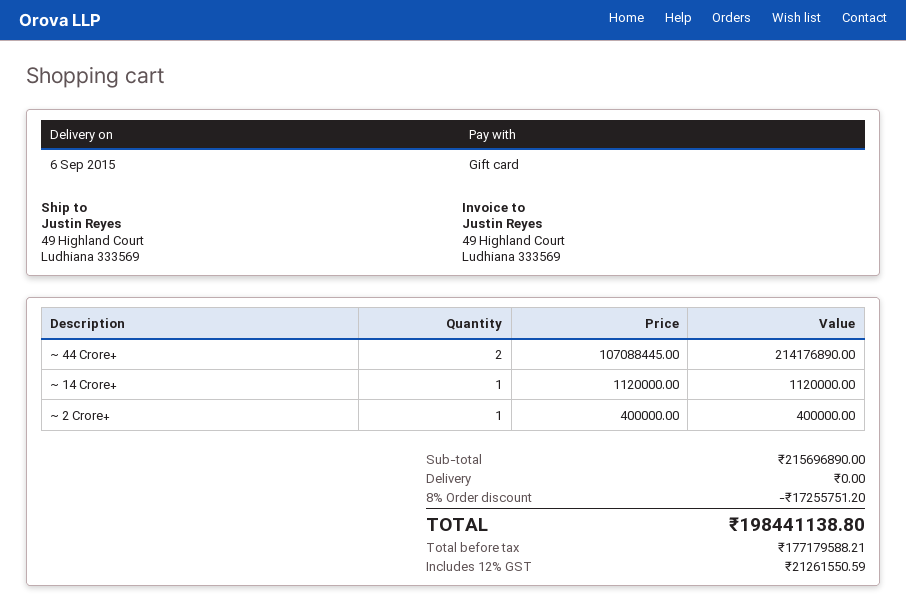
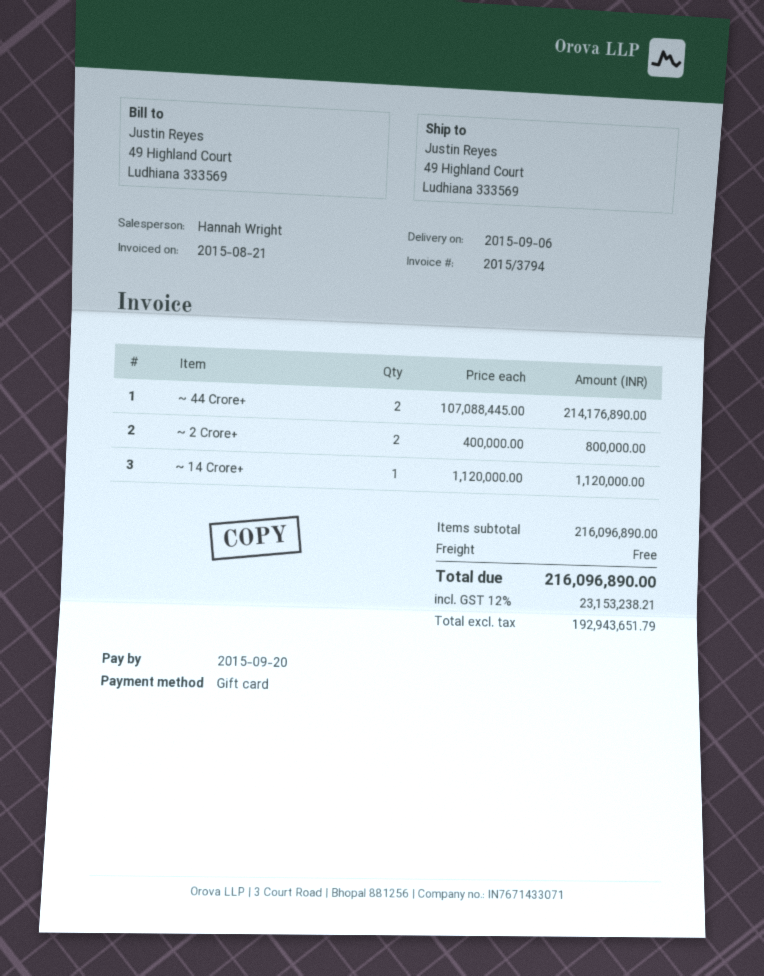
~ 2 Crore+: 1 x 400000.00 = 400000.00 -> 2 x 400000.00 = 800000.00
subtotal: 215696890.00 -> 216096890.00
discount: 8% = 17255751.20 -> none
net: 177179588.21 -> 192943651.79
tax: 12% = 21261550.59 -> 12% = 23153238.21
total: 198441138.80 -> 216096890.00

